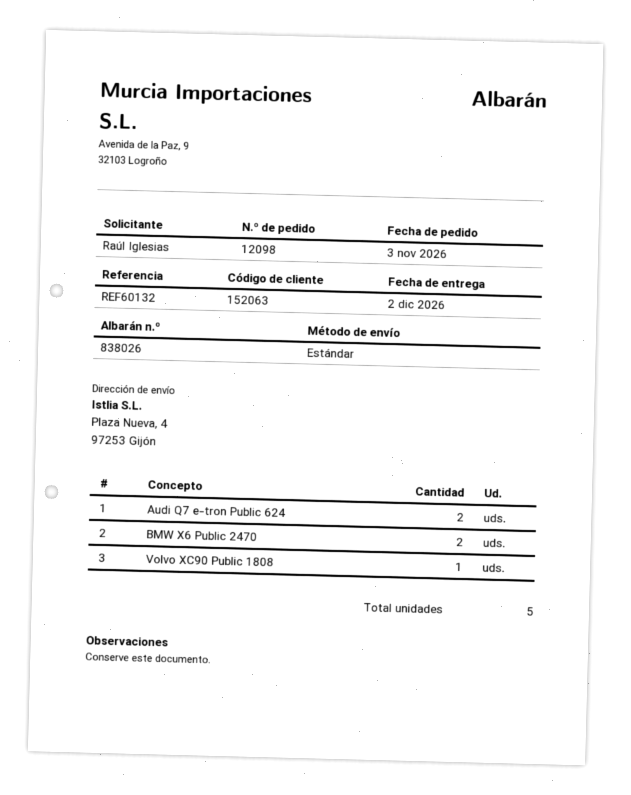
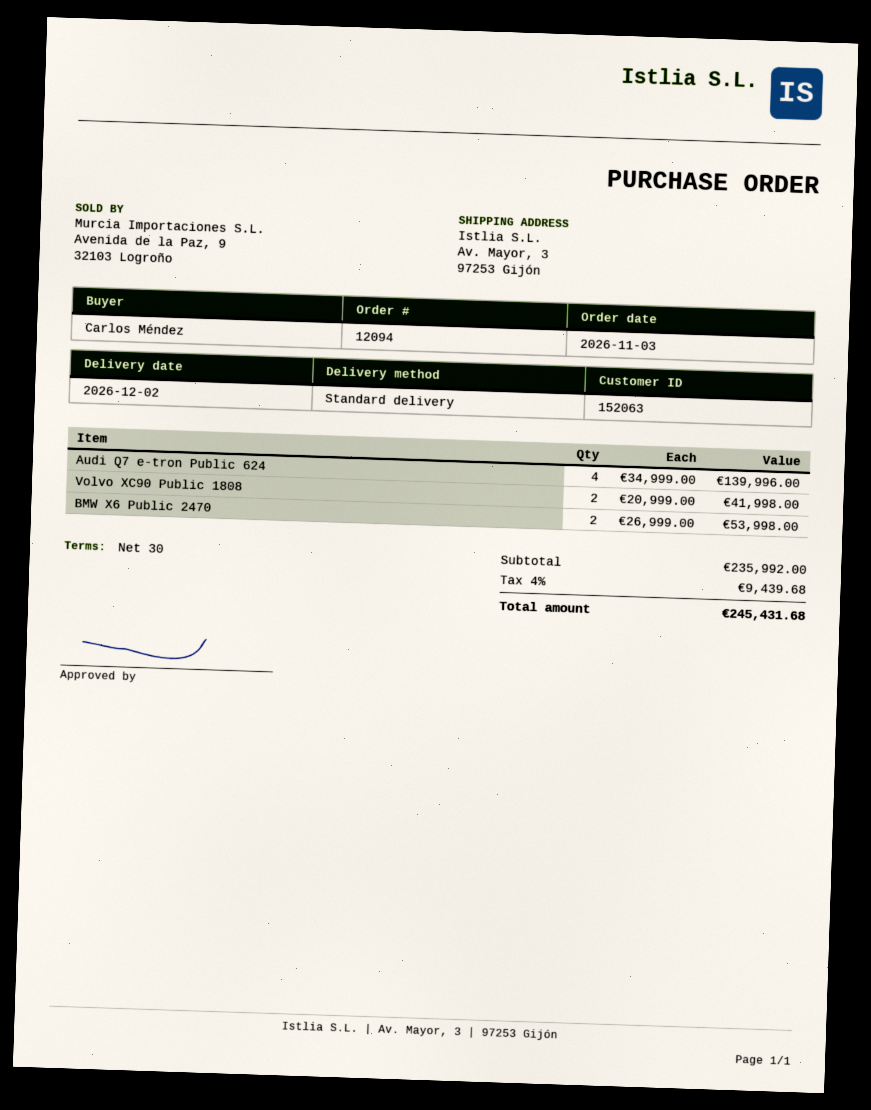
order number: 12098 -> 12094
ordered by: Raúl Iglesias -> Carlos Méndez
ship to: Plaza Nueva, 4, 97253 Gijón -> Av. Mayor, 3, 97253 Gijón
Audi Q7 e-tron Public 624: 2 -> 4
Volvo XC90 Public 1808: 1 -> 2

